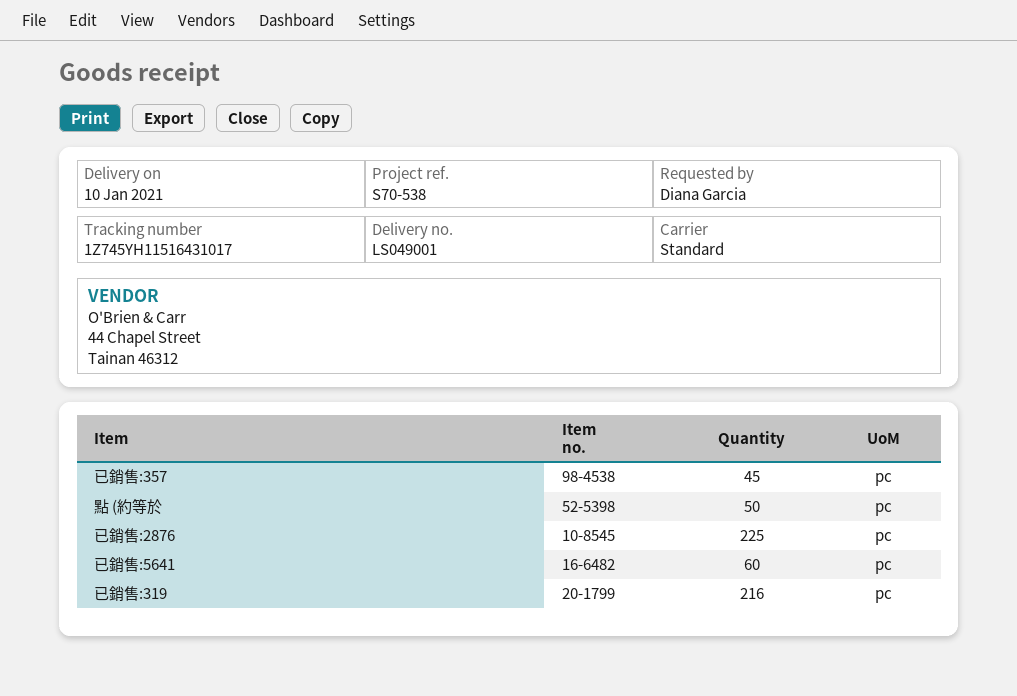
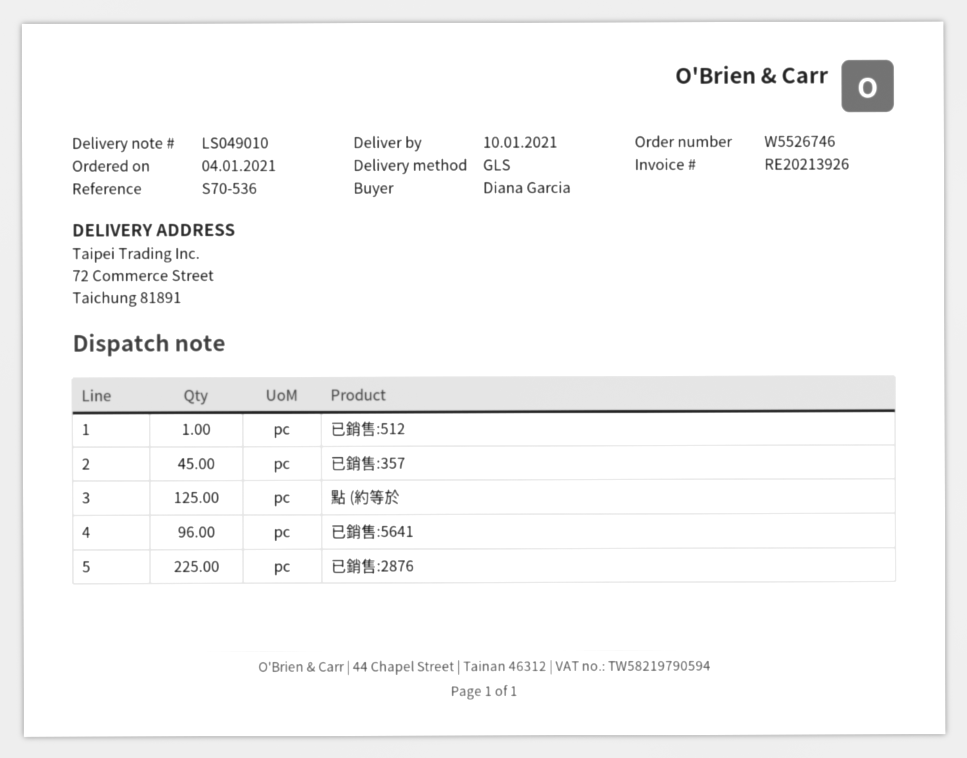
delivery note number: LS049001 -> LS049010
reference: S70-538 -> S70-536
shipping method: standard -> GLS
點 (約等於: 50 -> 125
已銷售:5641: 60 -> 96
已銷售:319: 216 -> none
已銷售:512: none -> 1

